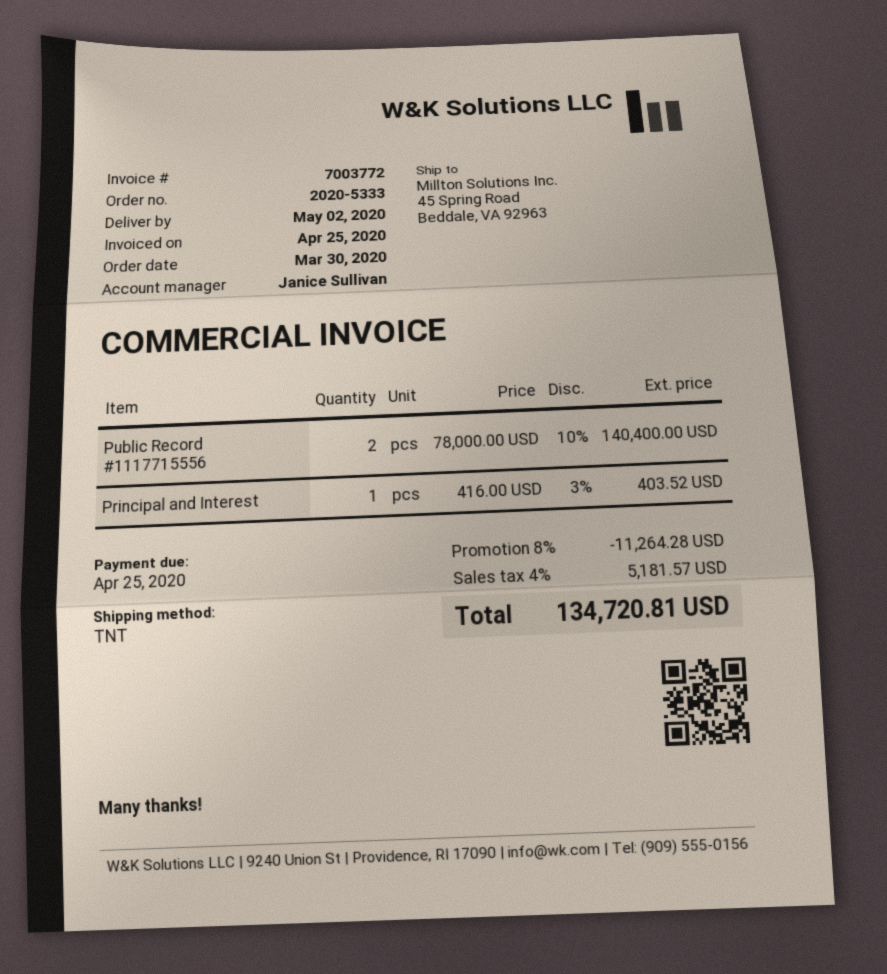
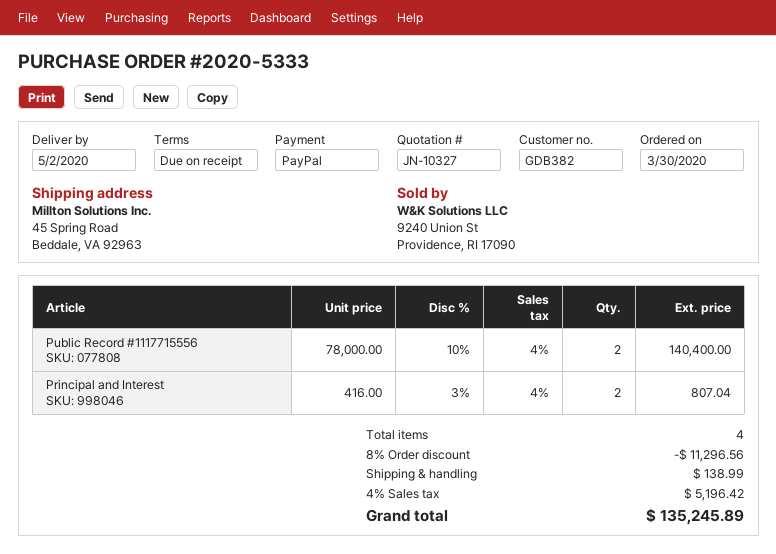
Principal and Interest: 1 x 416.00 - 3% = 403.52 -> 2 x 416.00 - 3% = 807.04
discount: 8% = 11264.28 -> 8% = 11296.56
shipping: none -> 138.99
tax: 4% = 5181.57 -> 4% = 5196.42
total: 134720.81 -> 135245.89

